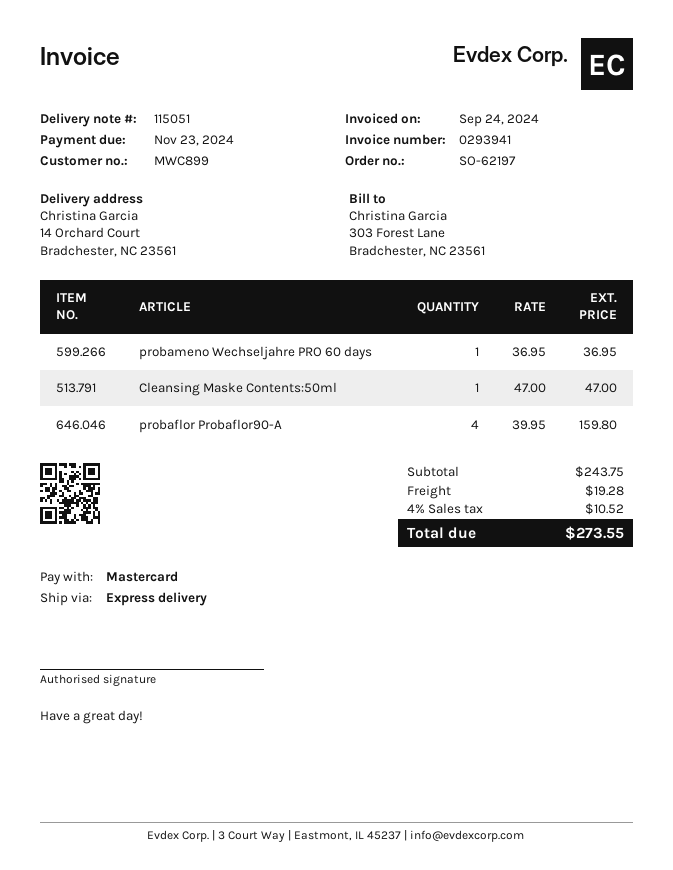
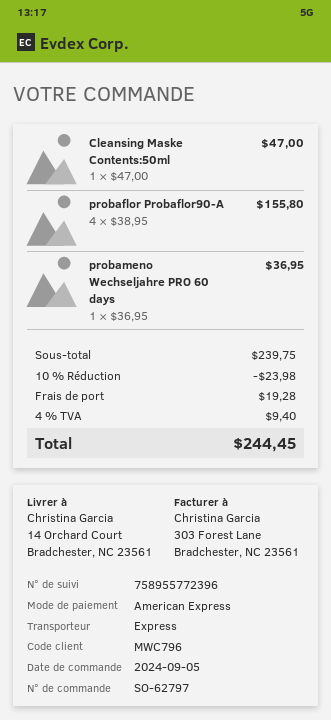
order number: SO-62197 -> SO-62797
customer number: MWC899 -> MWC796
payment method: Mastercard -> American Express
probaflor Probaflor90-A: 4 x 39.95 = 159.80 -> 4 x 38.95 = 155.80
subtotal: 243.75 -> 239.75
discount: none -> 10% = 23.98
tax: 4% = 10.52 -> 4% = 9.40
total: 273.55 -> 244.45

